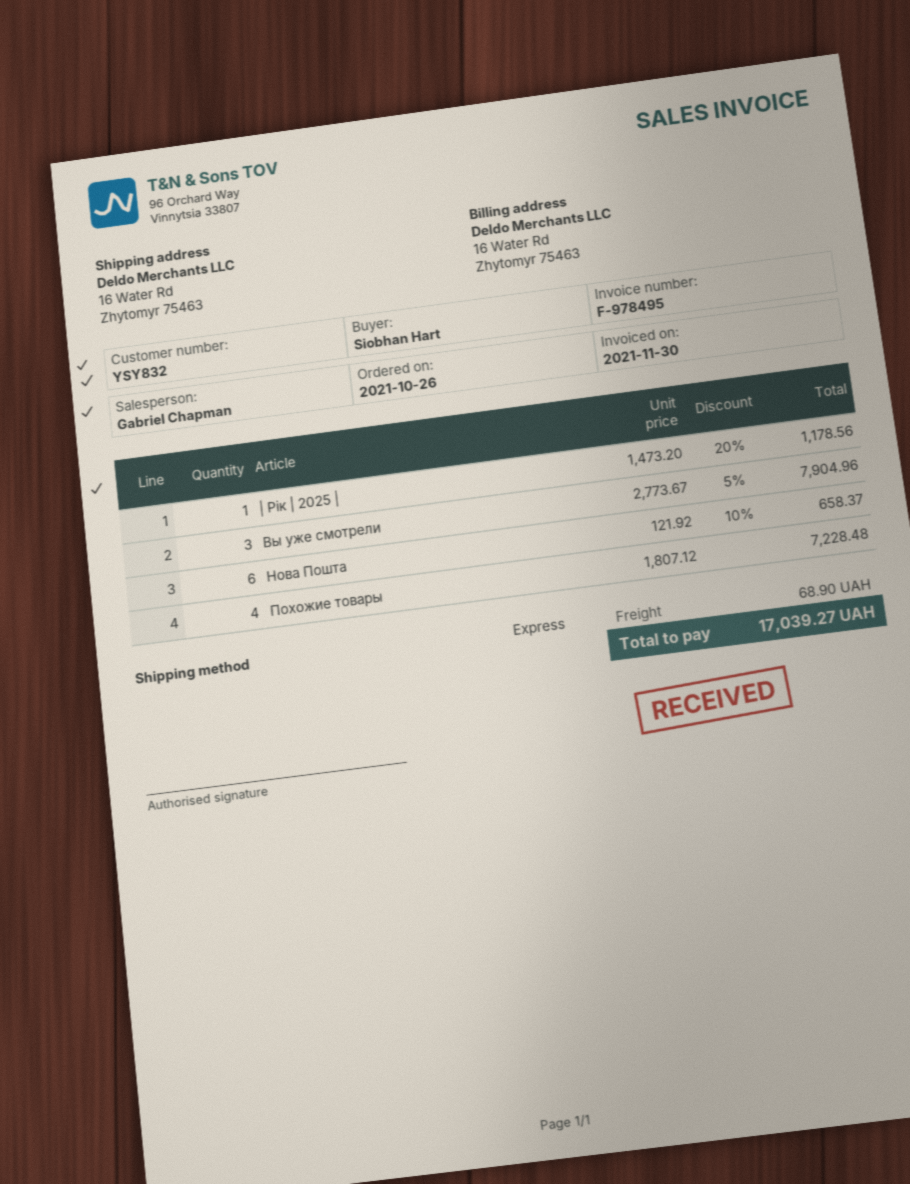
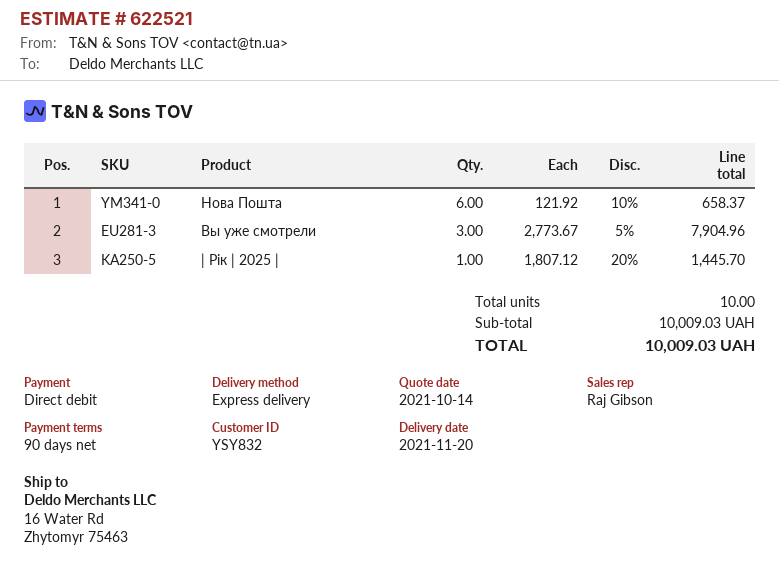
sales rep: Gabriel Chapman -> Raj Gibson
| Рік | 2025 |: 1 x 1473.20 - 20% = 1178.56 -> 1 x 1807.12 - 20% = 1445.70
Похожие товары: 4 x 1807.12 = 7228.48 -> none
shipping: 68.90 -> none
total: 17039.27 -> 10009.03

